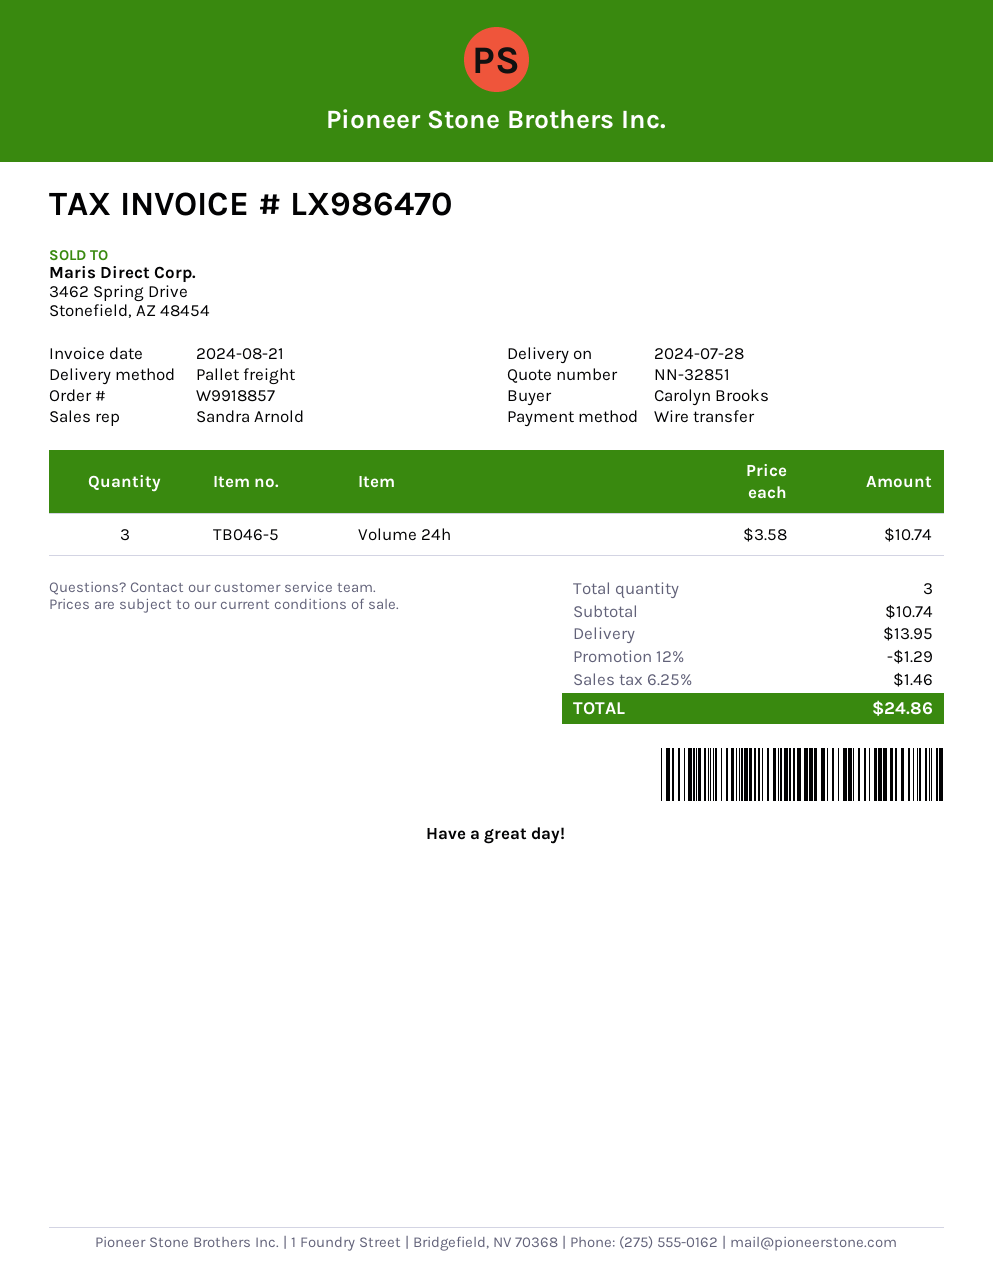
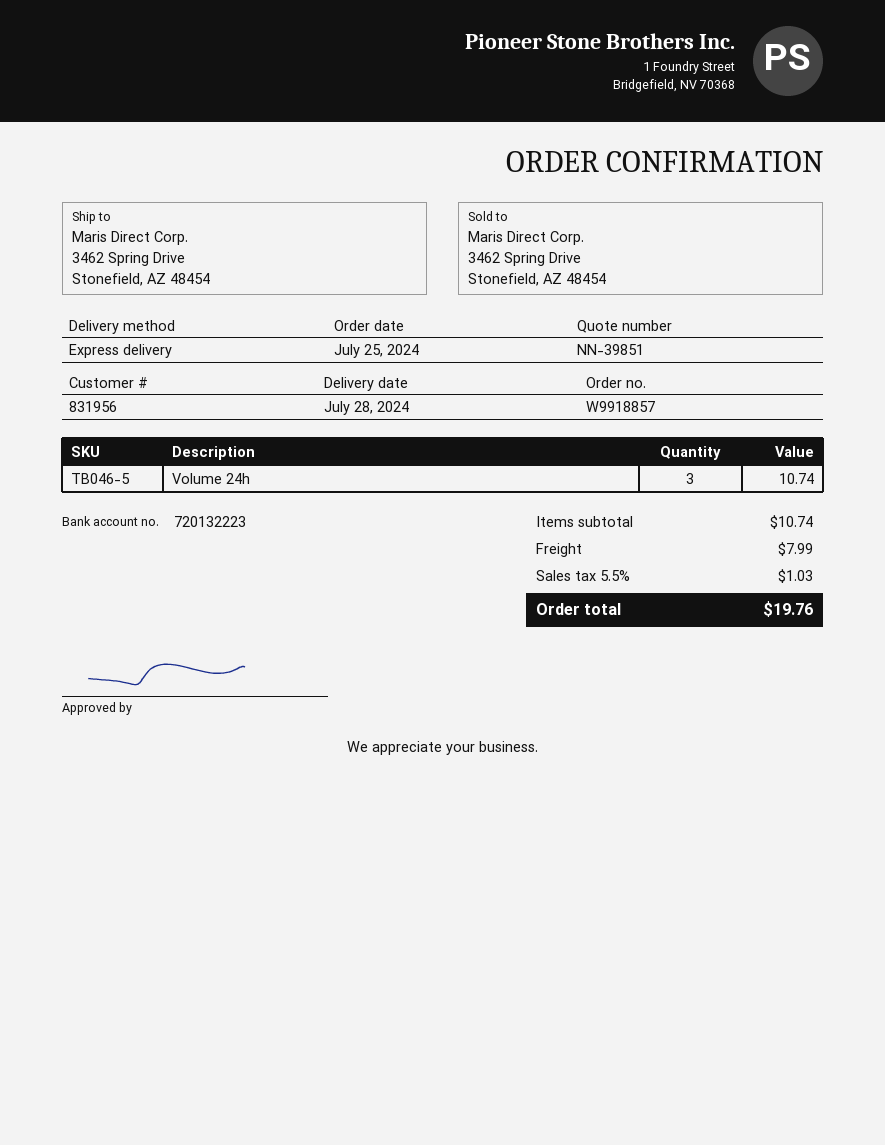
quote number: NN-32851 -> NN-39851
shipping method: pallet freight -> express
discount: 12% = 1.29 -> none
shipping: 13.95 -> 7.99
tax: 6.25% = 1.46 -> 5.5% = 1.03
total: 24.86 -> 19.76

